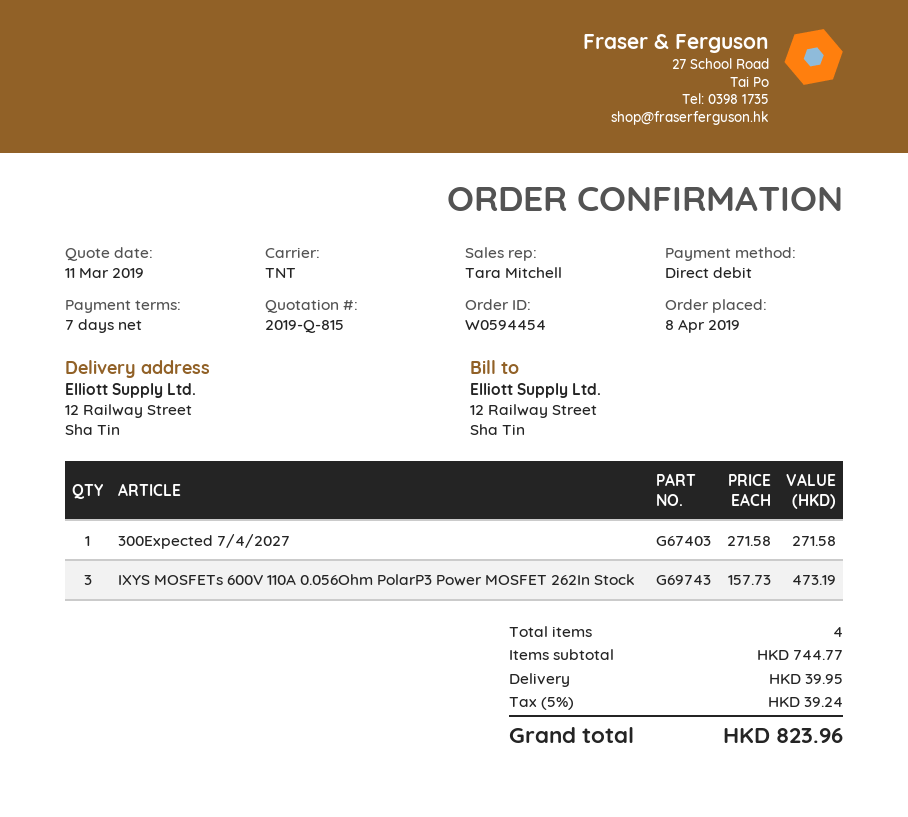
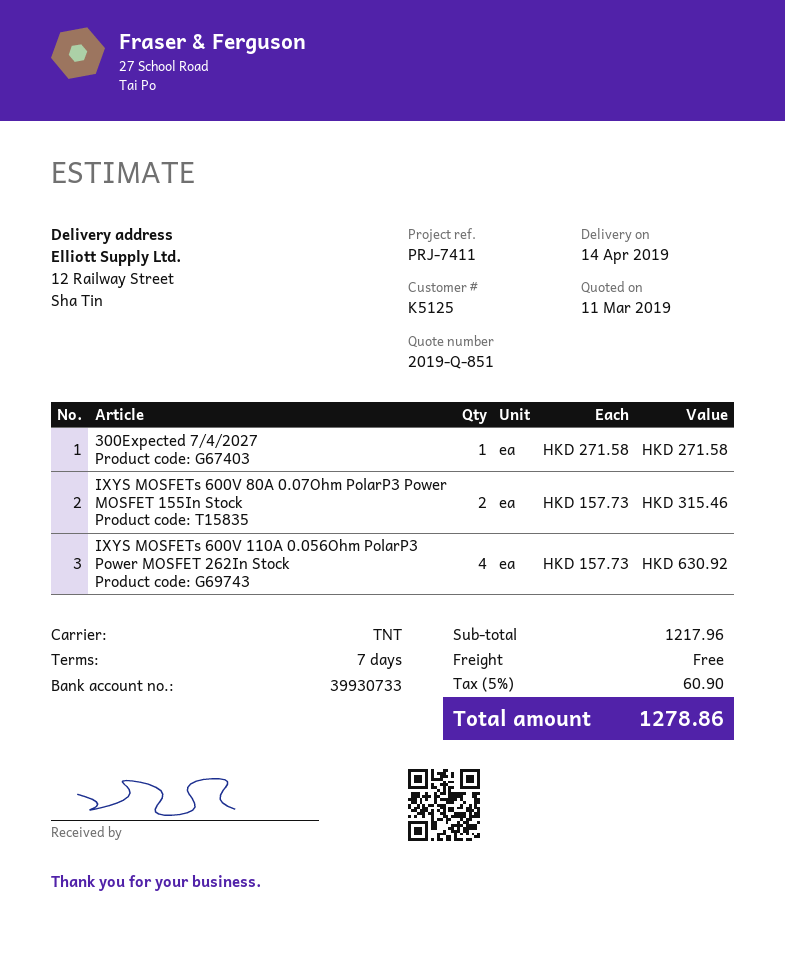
quote number: 2019-Q-815 -> 2019-Q-851
IXYS MOSFETs 600V 110A 0.056Ohm PolarP3 Power MOSFET 262In Stock: 3 x 157.73 = 473.19 -> 4 x 157.73 = 630.92
IXYS MOSFETs 600V 80A 0.07Ohm PolarP3 Power MOSFET 155In Stock: none -> 2 x 157.73 = 315.46
subtotal: 744.77 -> 1217.96
shipping: 39.95 -> 0.00
tax: 5% = 39.24 -> 5% = 60.90
total: 823.96 -> 1278.86

